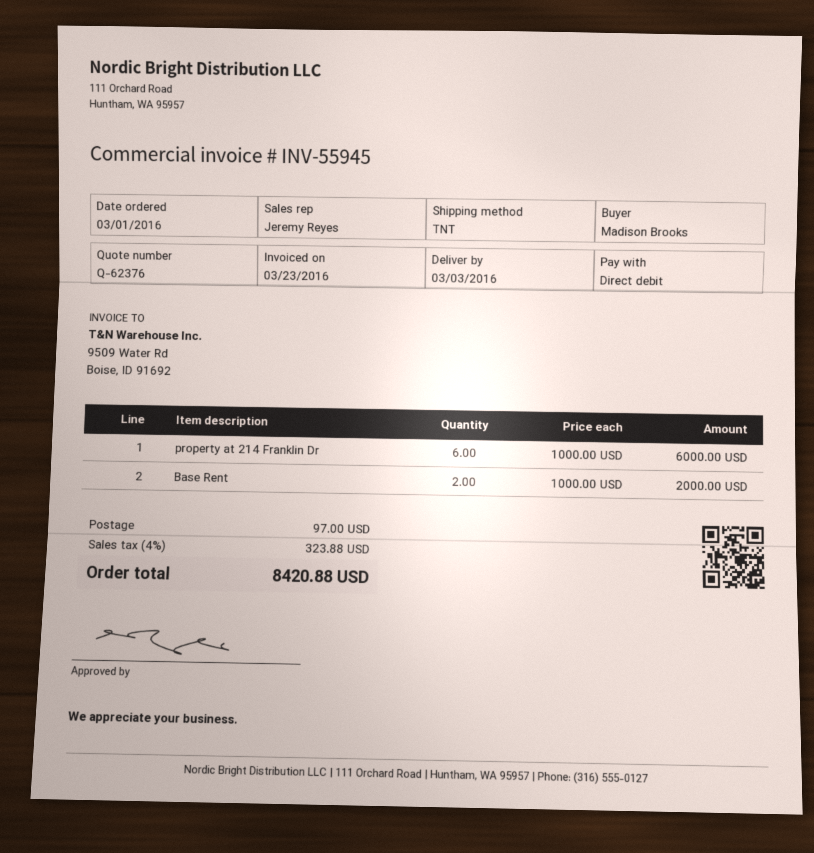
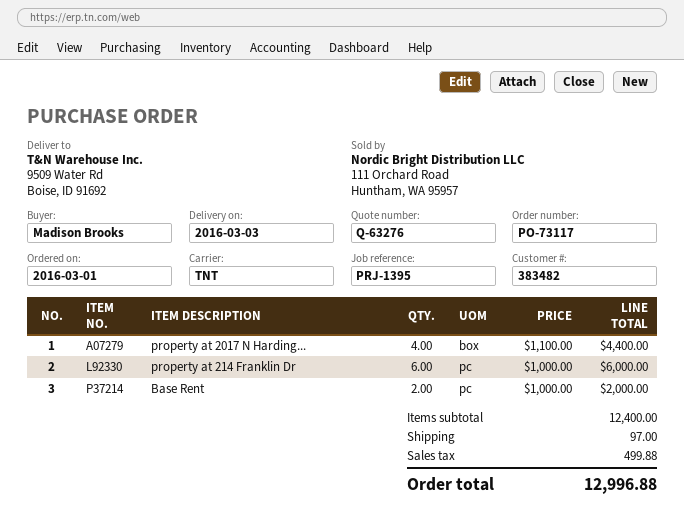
quote number: Q-62376 -> Q-63276
property at 2017 N Harding...: none -> 4 x 1100.00 = 4400.00
tax: 323.88 -> 499.88
total: 8420.88 -> 12996.88

